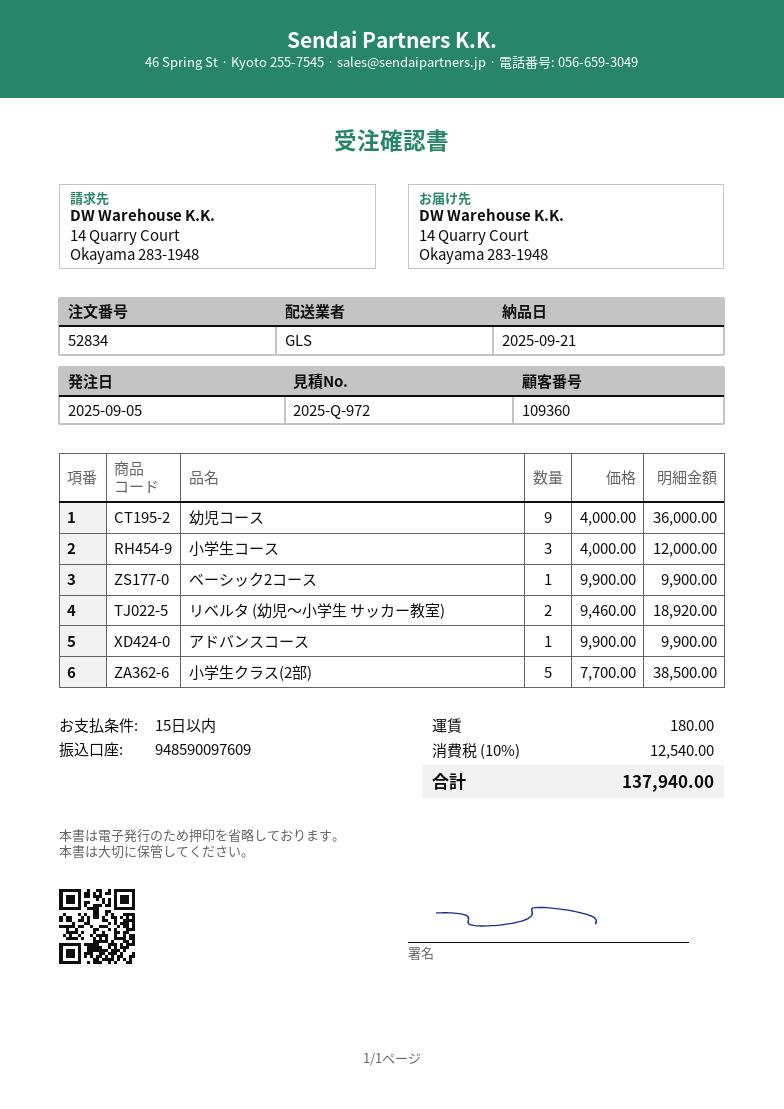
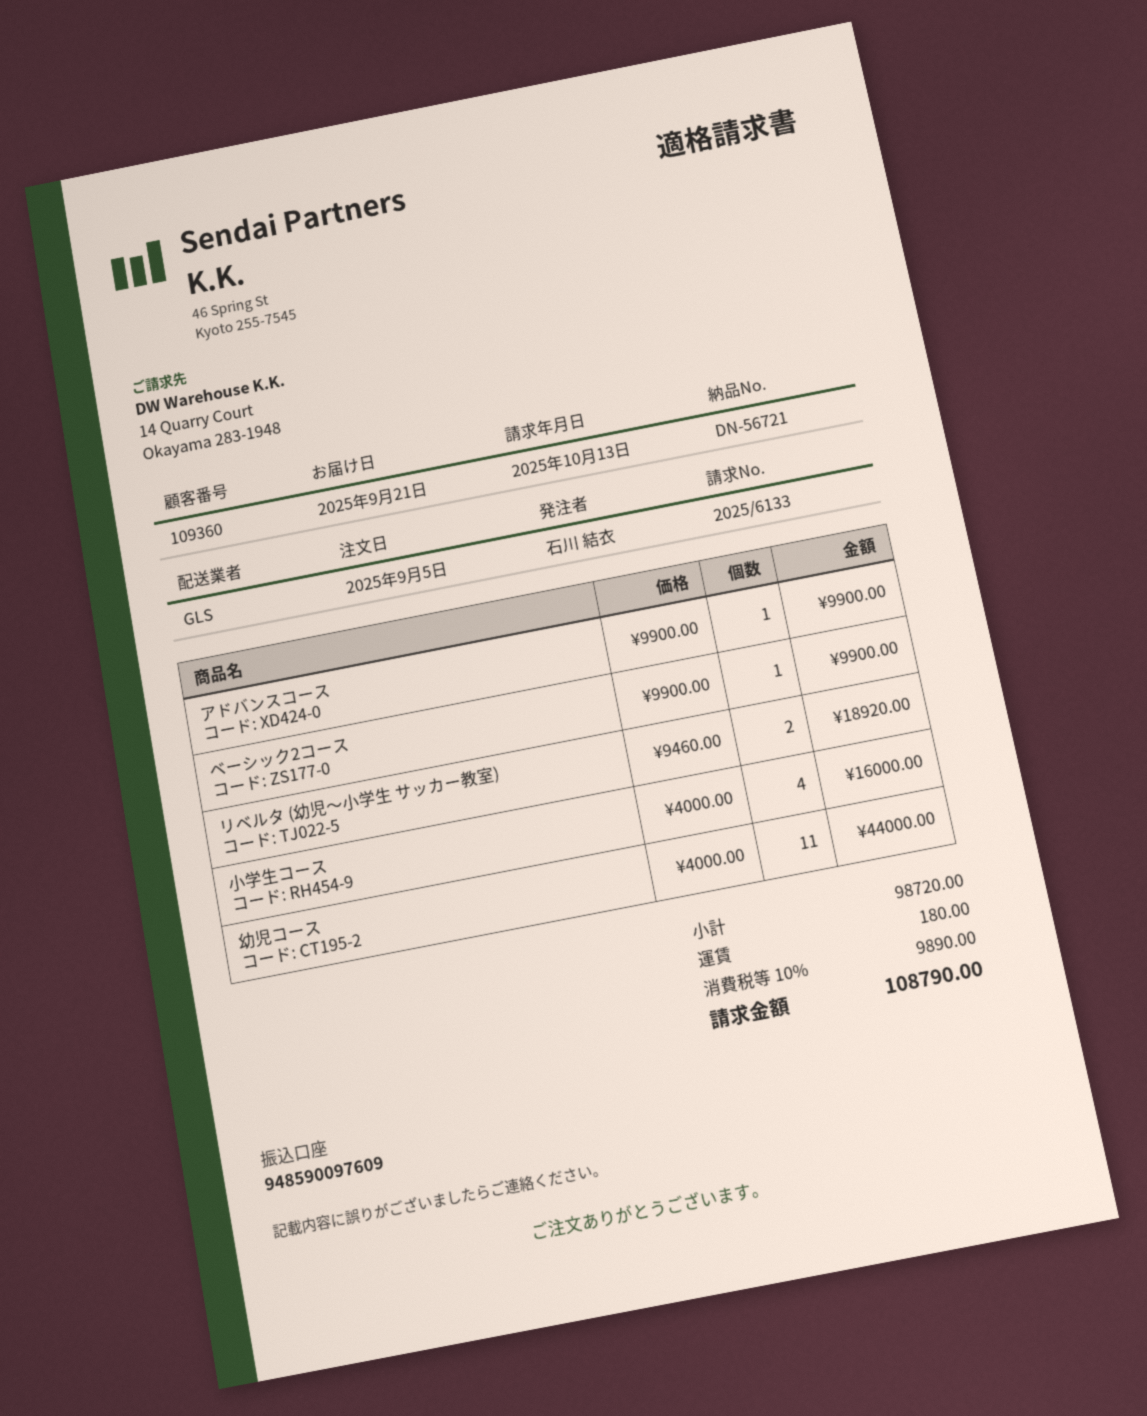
幼児コース: 9 x 4000.00 = 36000.00 -> 11 x 4000.00 = 44000.00
小学生コース: 3 x 4000.00 = 12000.00 -> 4 x 4000.00 = 16000.00
小学生クラス(2部): 5 x 7700.00 = 38500.00 -> none
tax: 10% = 12540.00 -> 10% = 9890.00
total: 137940.00 -> 108790.00

